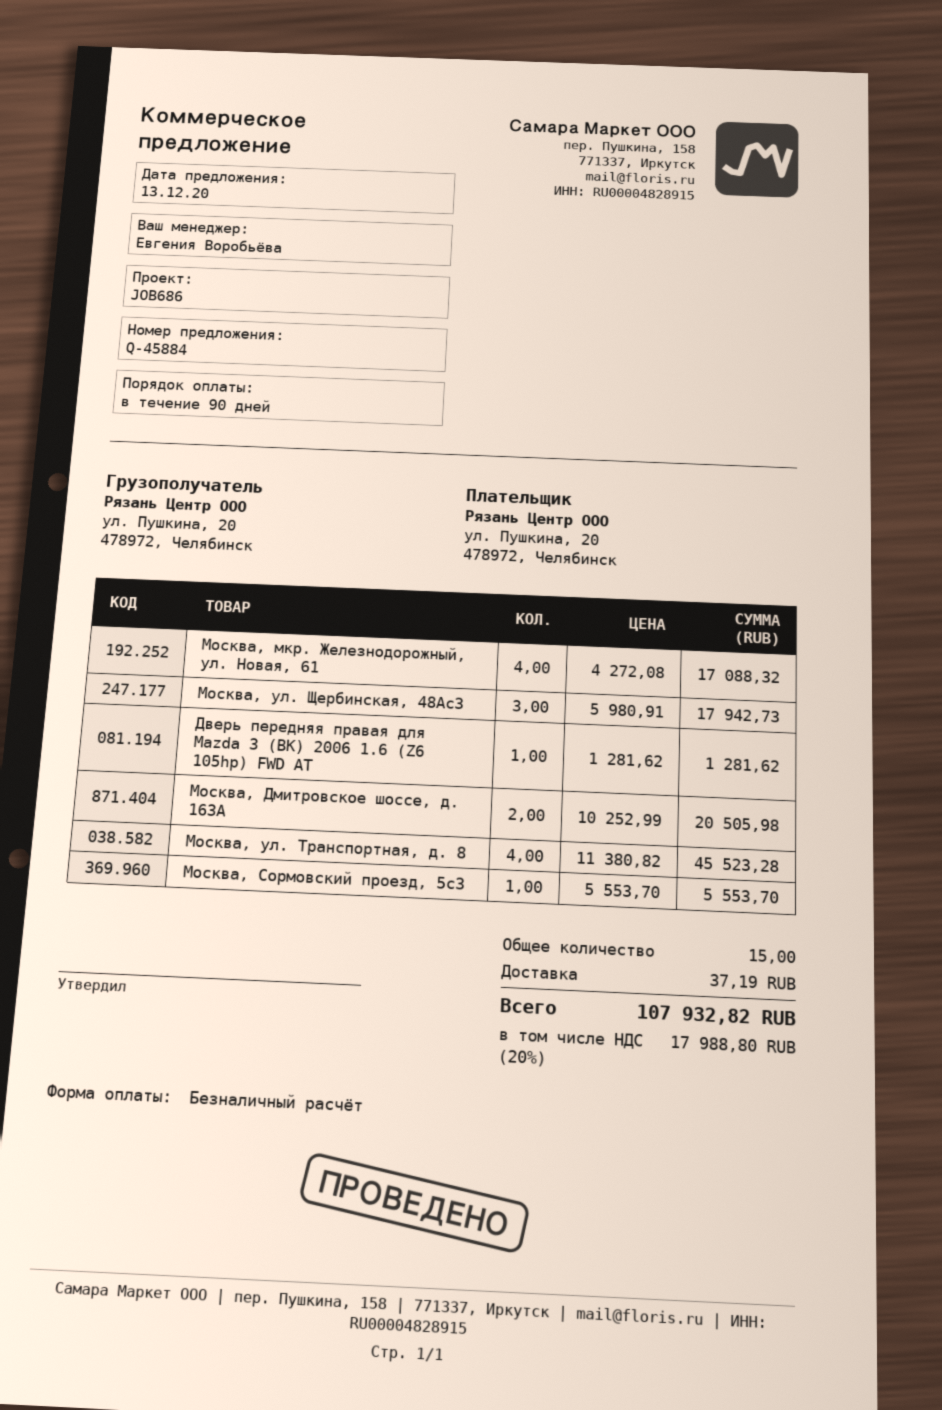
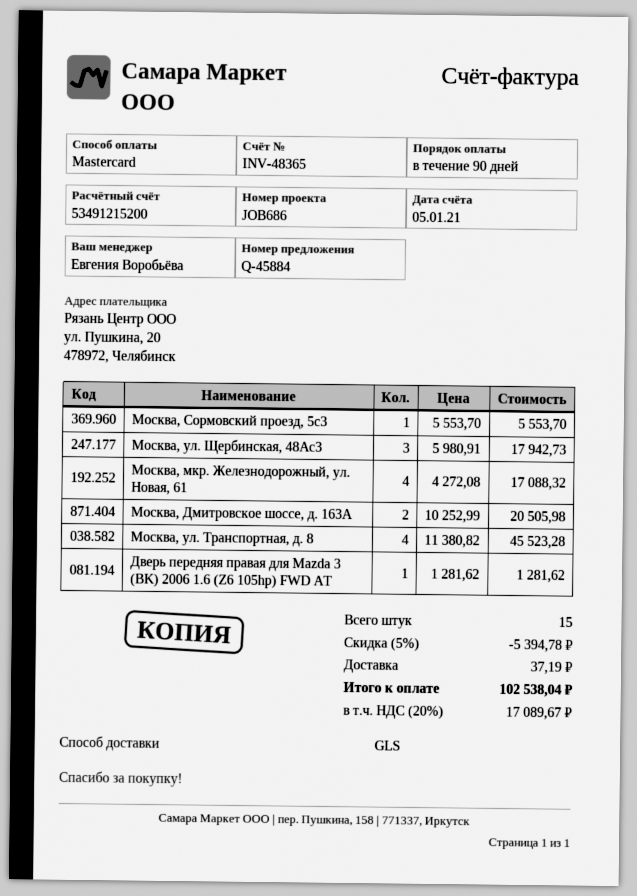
payment method: bank transfer -> Mastercard
discount: none -> 5% = 5394.78
tax: 20% = 17988.80 -> 20% = 17089.67
total: 107932.82 -> 102538.04

